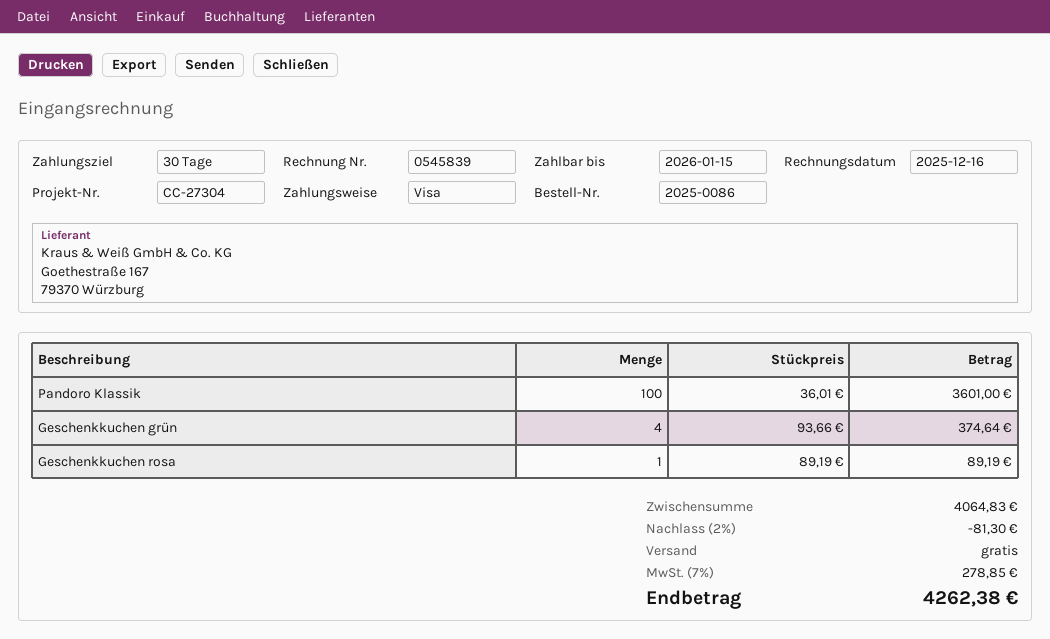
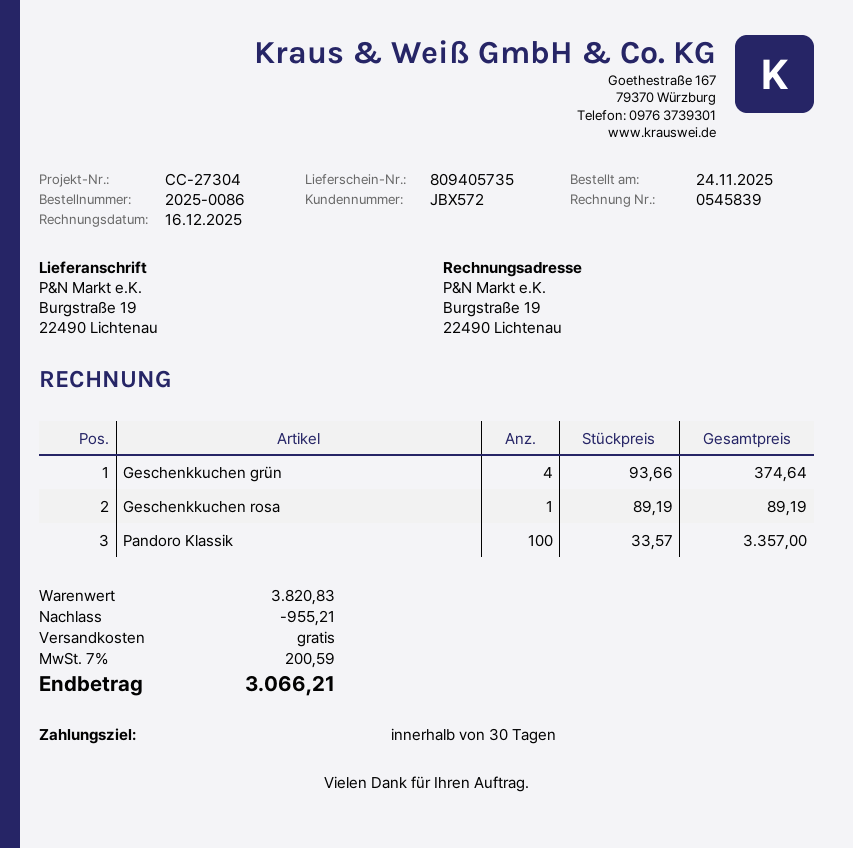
Pandoro Klassik: 100 x 36.01 = 3601.00 -> 100 x 33.57 = 3357.00
subtotal: 4064.83 -> 3820.83
discount: 81.30 -> 955.21
tax: 7% = 278.85 -> 7% = 200.59
total: 4262.38 -> 3066.21

